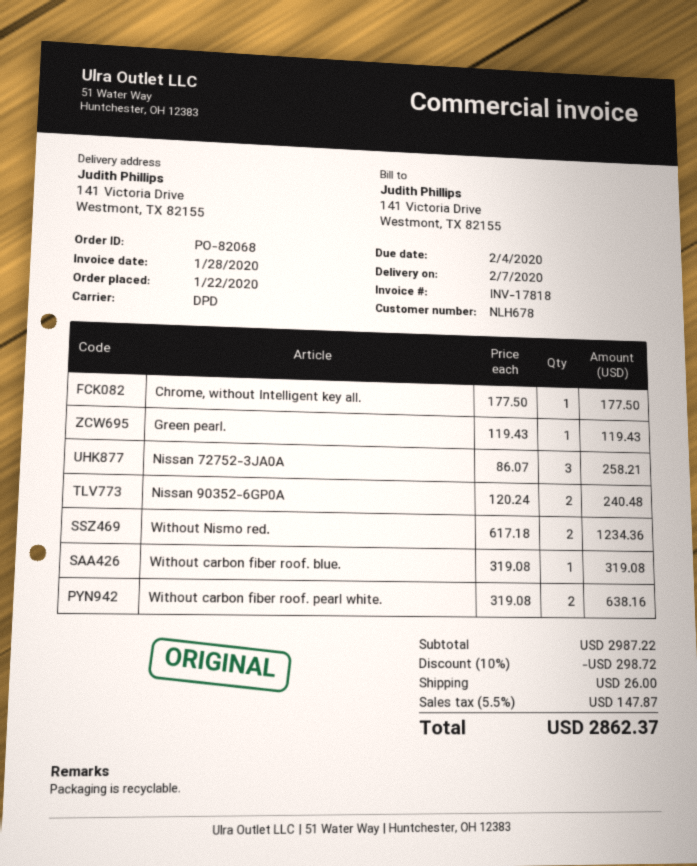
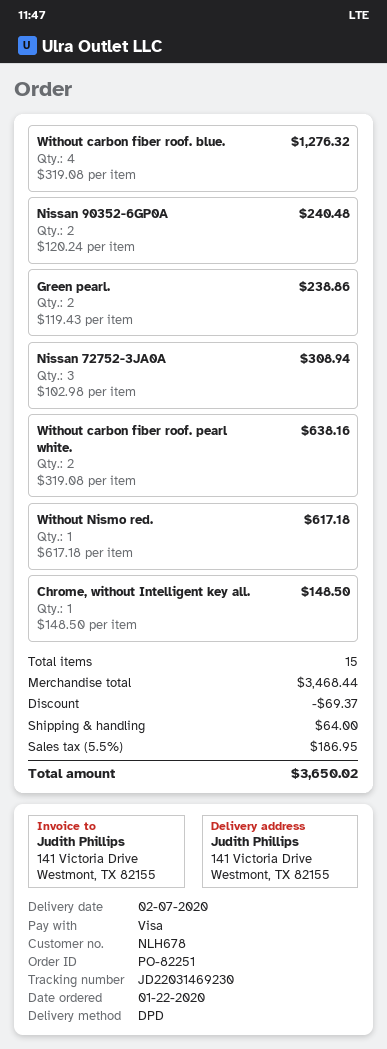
order number: PO-82068 -> PO-82251
Chrome, without Intelligent key all.: 1 x 177.50 = 177.50 -> 1 x 148.50 = 148.50
Green pearl.: 1 x 119.43 = 119.43 -> 2 x 119.43 = 238.86
Nissan 72752-3JA0A: 3 x 86.07 = 258.21 -> 3 x 102.98 = 308.94
Without Nismo red.: 2 x 617.18 = 1234.36 -> 1 x 617.18 = 617.18
Without carbon fiber roof. blue.: 1 x 319.08 = 319.08 -> 4 x 319.08 = 1276.32
subtotal: 2987.22 -> 3468.44
discount: 298.72 -> 69.37
shipping: 26.00 -> 64.00
tax: 5.5% = 147.87 -> 5.5% = 186.95
total: 2862.37 -> 3650.02

